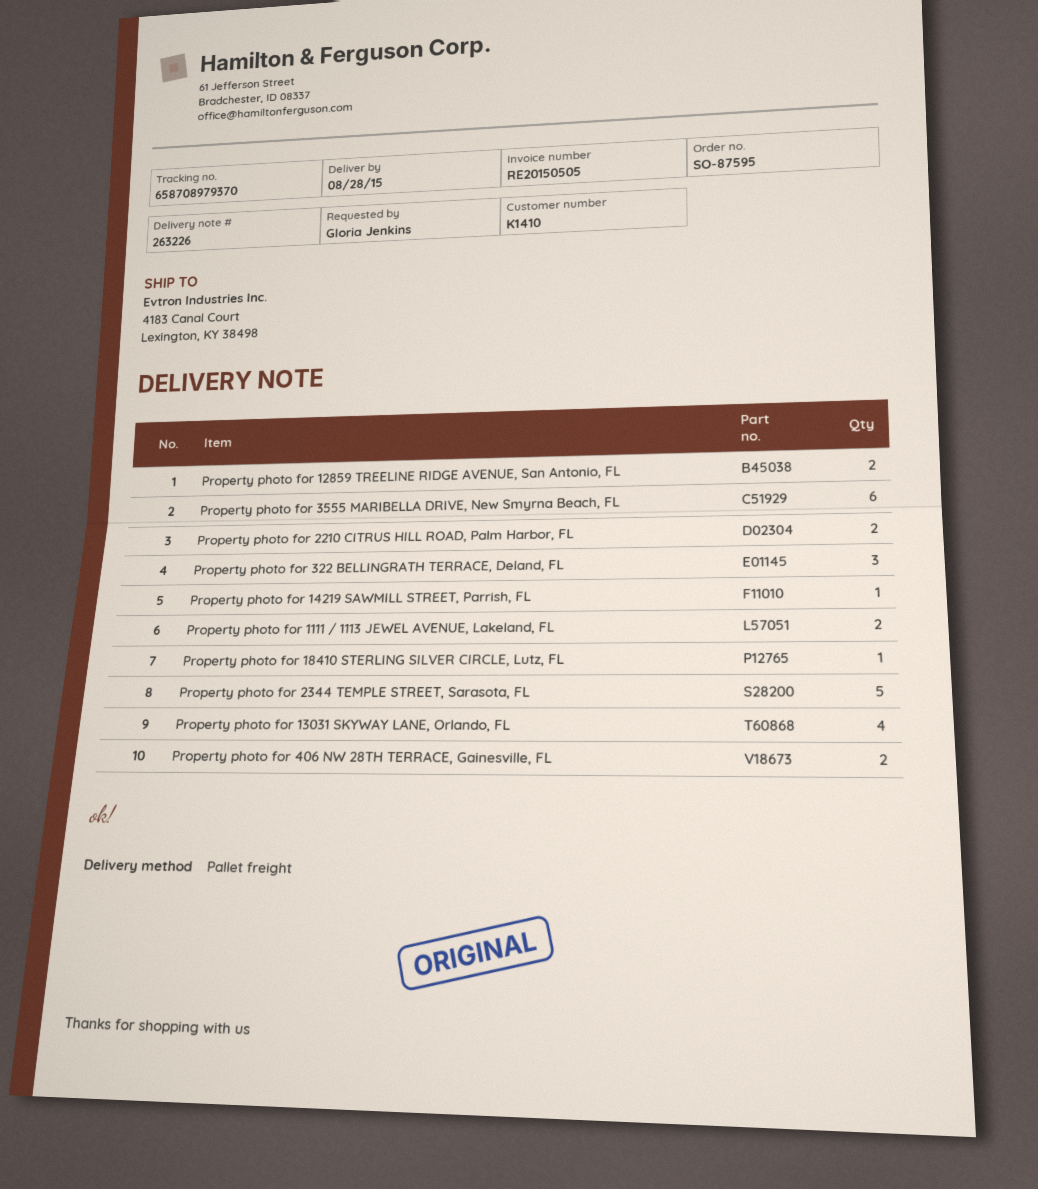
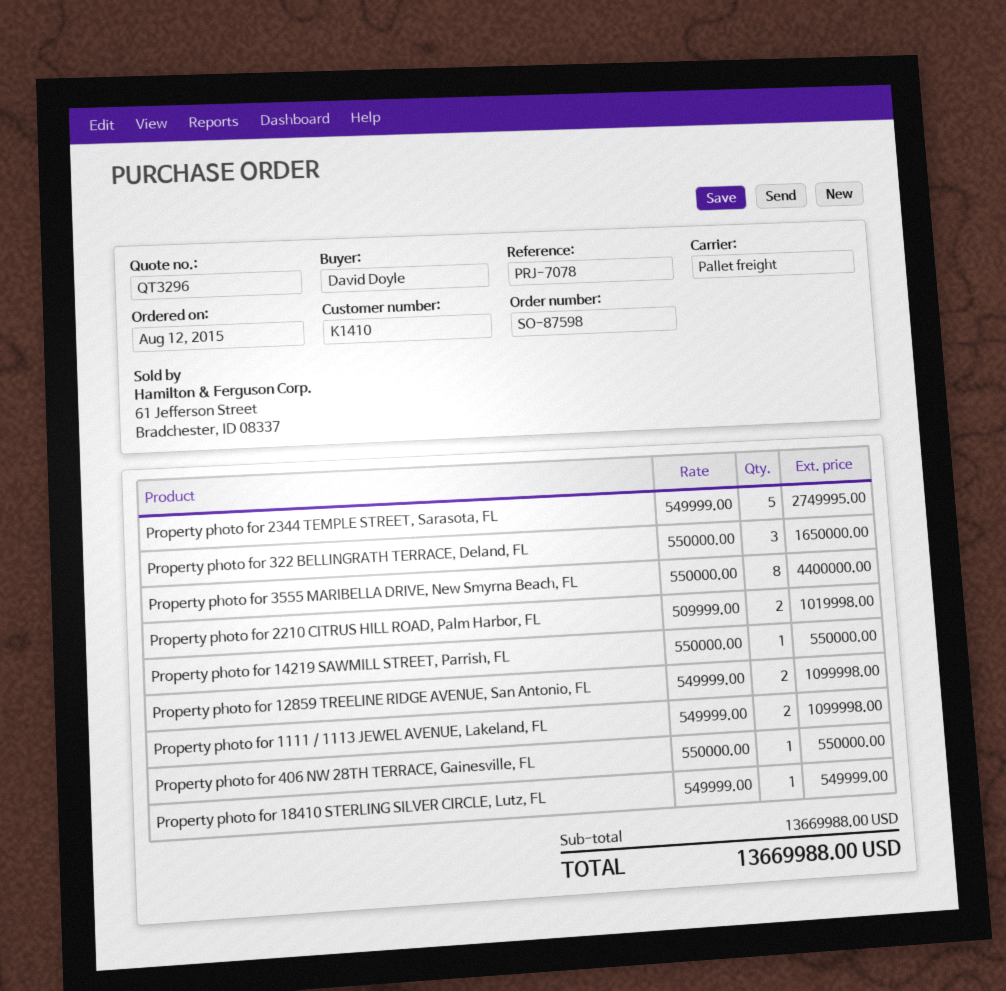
order number: SO-87595 -> SO-87598
ordered by: Gloria Jenkins -> David Doyle
Property photo for 3555 MARIBELLA DRIVE, New Smyrna Beach, FL: 6 -> 8
Property photo for 13031 SKYWAY LANE, Orlando, FL: 4 -> none
Property photo for 406 NW 28TH TERRACE, Gainesville, FL: 2 -> 1

